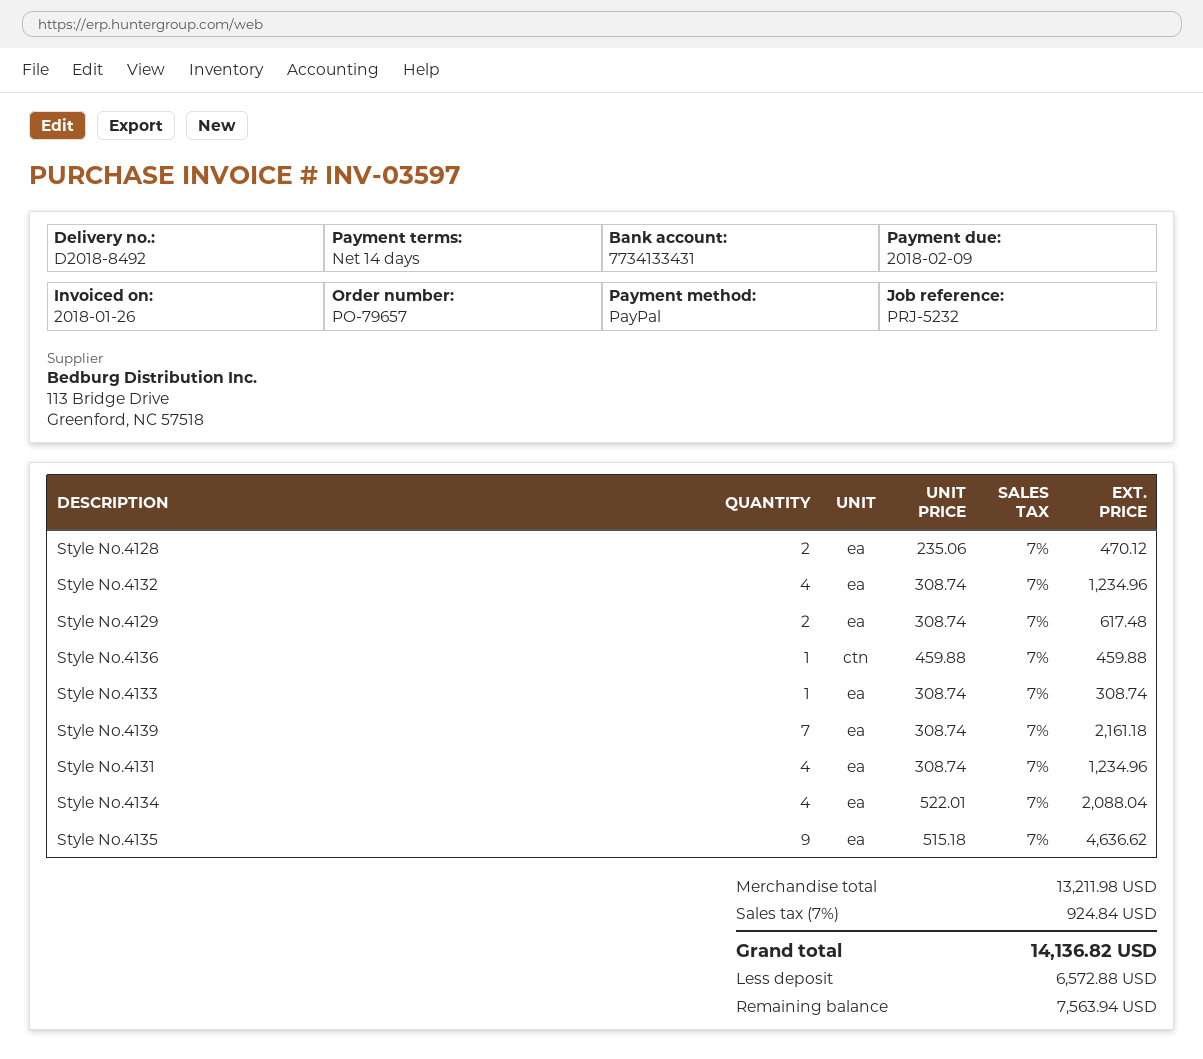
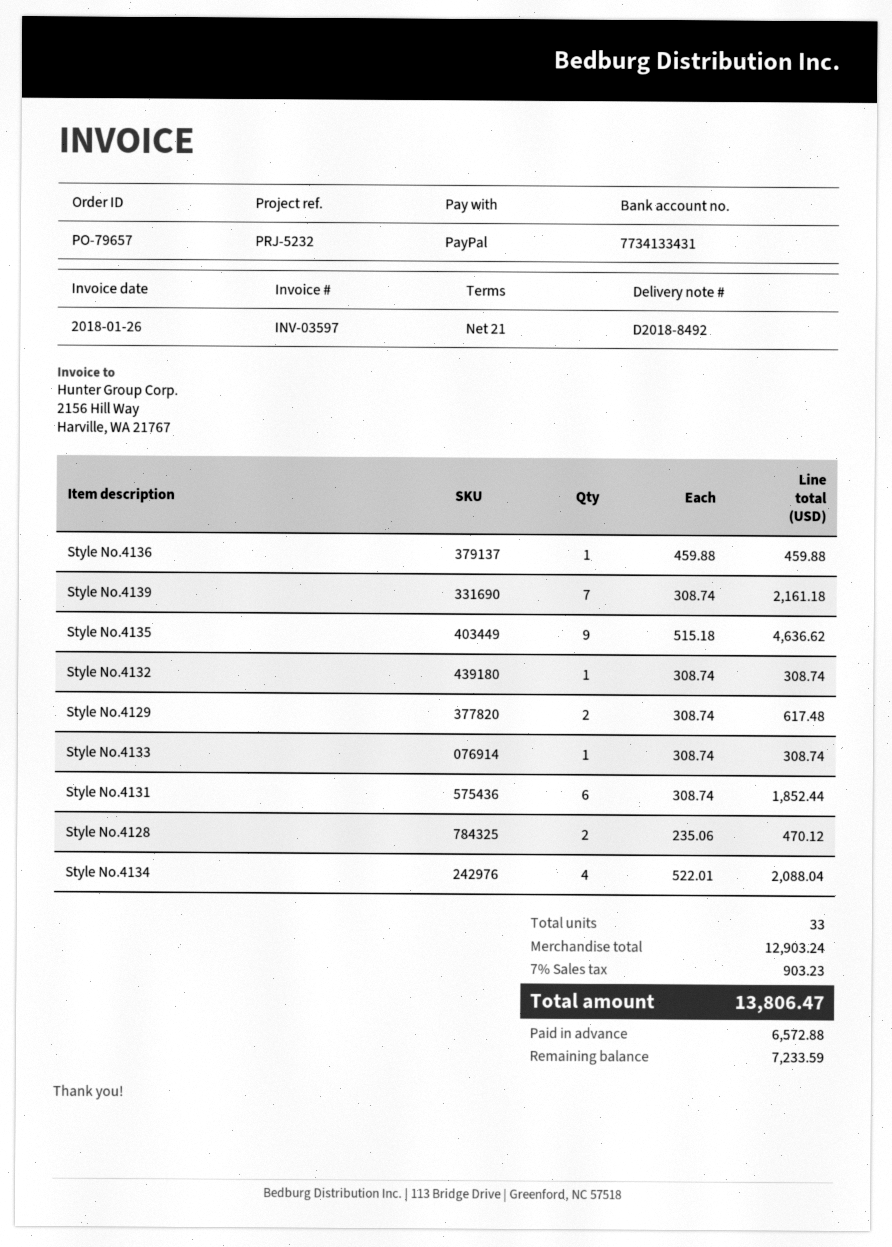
payment terms: 14 days -> 21 days
Style No.4132: 4 x 308.74 = 1234.96 -> 1 x 308.74 = 308.74
Style No.4131: 4 x 308.74 = 1234.96 -> 6 x 308.74 = 1852.44
subtotal: 13211.98 -> 12903.24
tax: 7% = 924.84 -> 7% = 903.23
total: 14136.82 -> 13806.47
balance: 7563.94 -> 7233.59

